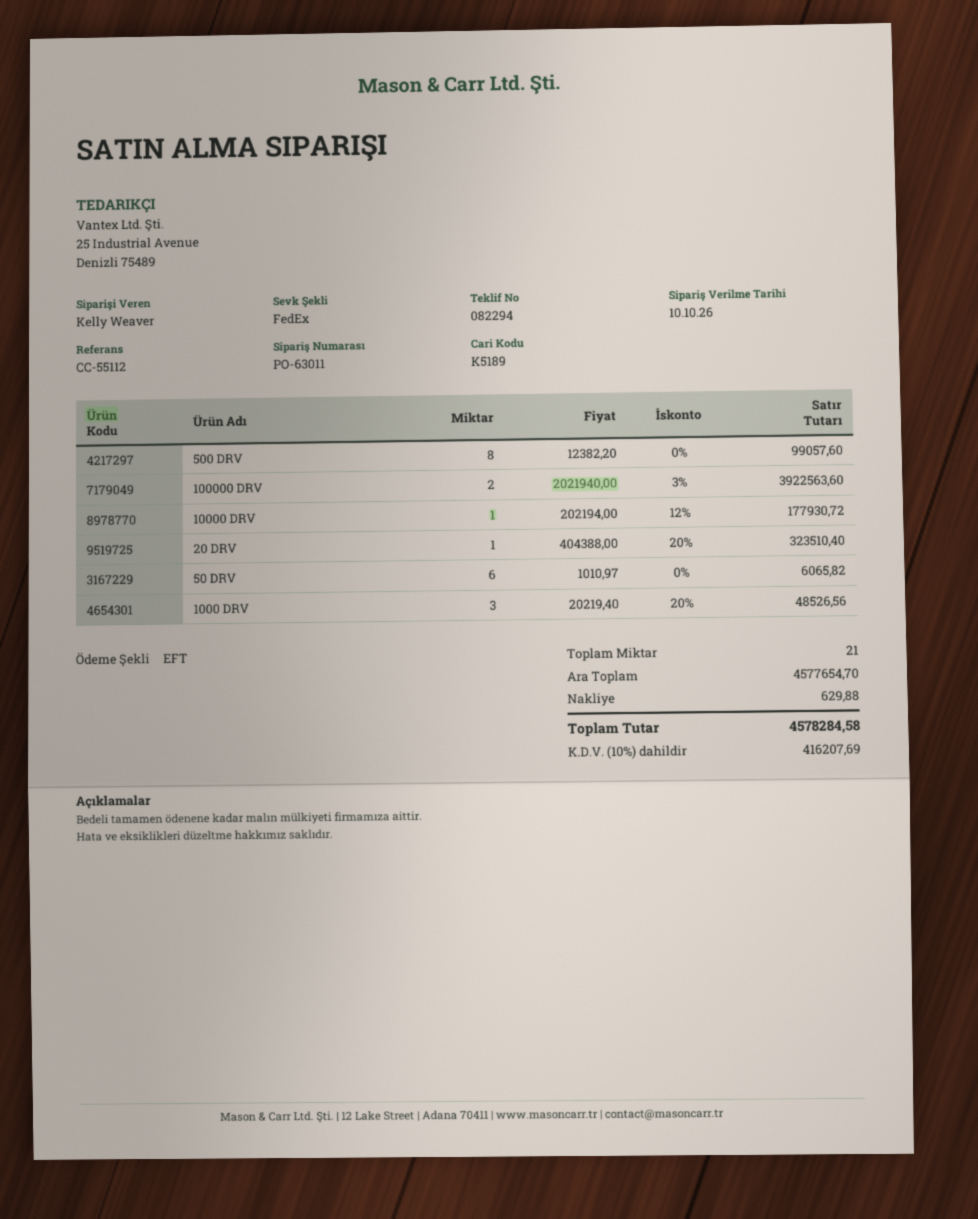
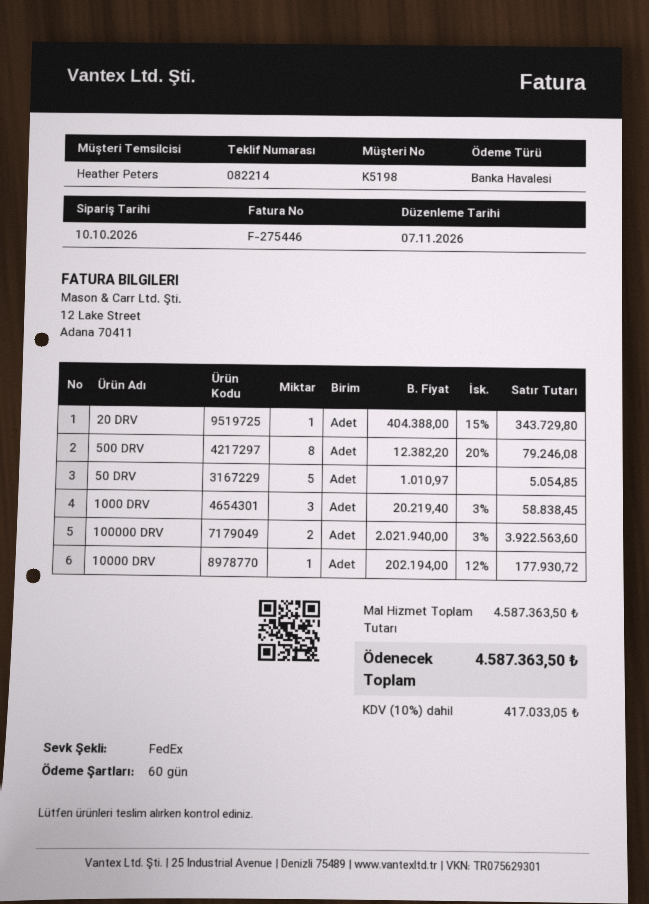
quote number: 082294 -> 082214
customer number: K5189 -> K5198
500 DRV: 8 x 12382.20 = 99057.60 -> 8 x 12382.20 - 20% = 79246.08
20 DRV: 1 x 404388.00 - 20% = 323510.40 -> 1 x 404388.00 - 15% = 343729.80
50 DRV: 6 x 1010.97 = 6065.82 -> 5 x 1010.97 = 5054.85
1000 DRV: 3 x 20219.40 - 20% = 48526.56 -> 3 x 20219.40 - 3% = 58838.45
subtotal: 4577654.70 -> 4587363.50
shipping: 629.88 -> none
tax: 10% = 416207.69 -> 10% = 417033.05
total: 4578284.58 -> 4587363.50

